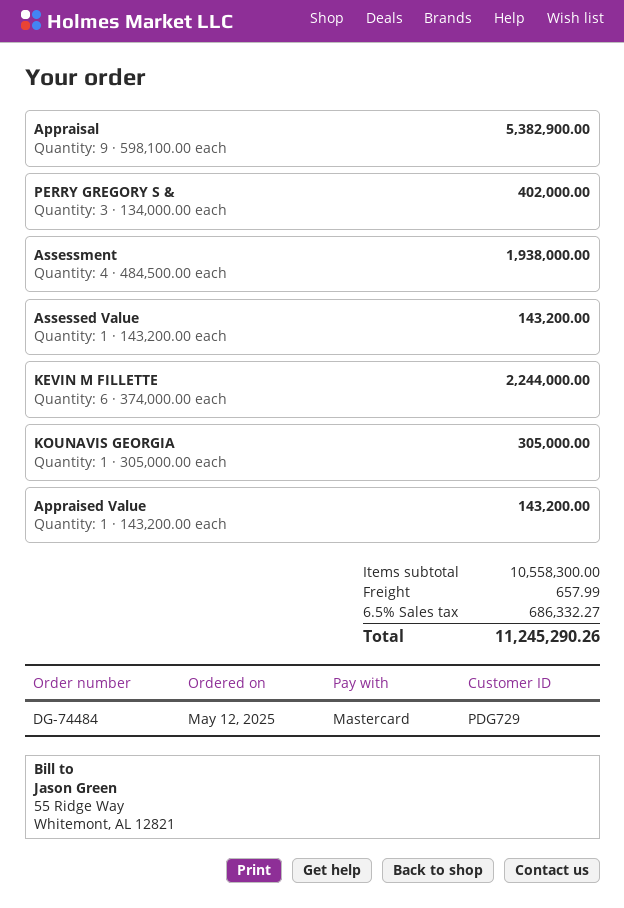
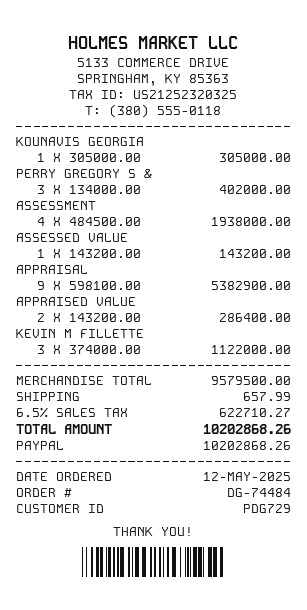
payment method: Mastercard -> PayPal
KEVIN M FILLETTE: 6 x 374000.00 = 2244000.00 -> 3 x 374000.00 = 1122000.00
Appraised Value: 1 x 143200.00 = 143200.00 -> 2 x 143200.00 = 286400.00
subtotal: 10558300.00 -> 9579500.00
tax: 6.5% = 686332.27 -> 6.5% = 622710.27
total: 11245290.26 -> 10202868.26

